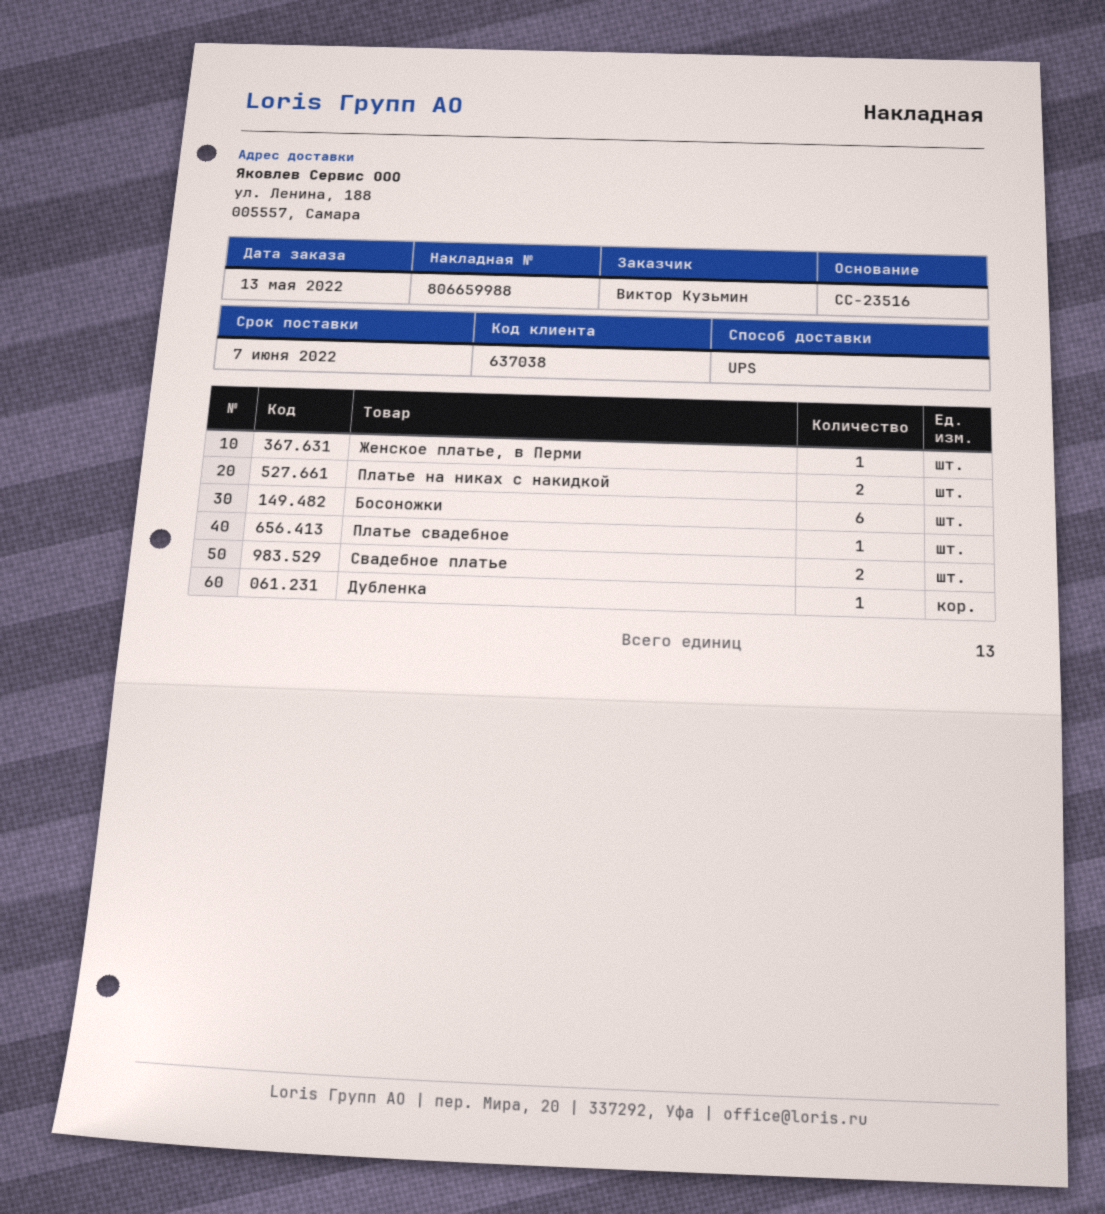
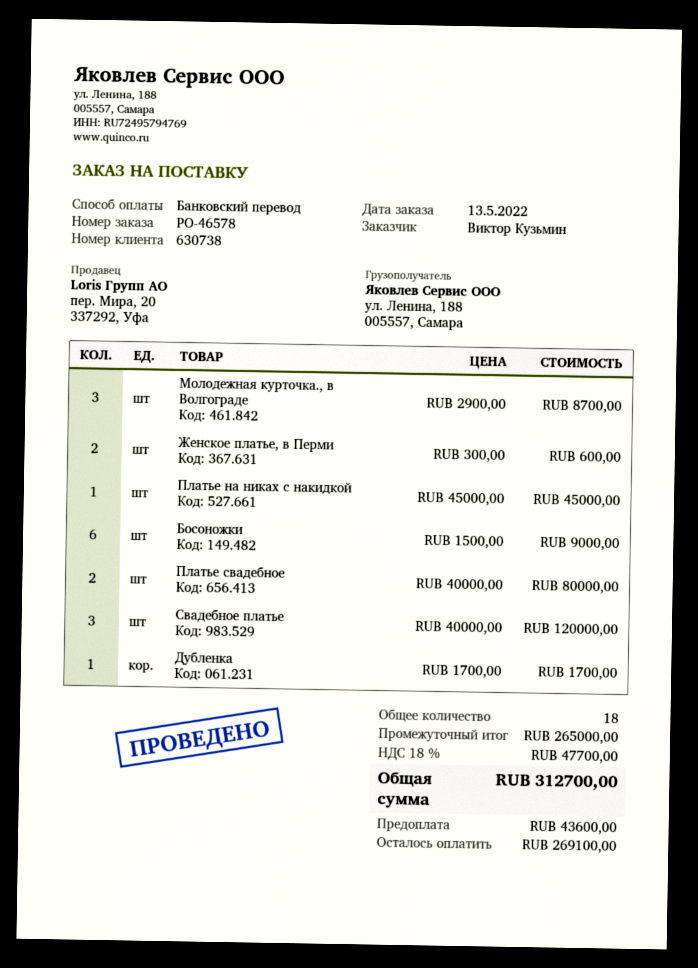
customer number: 637038 -> 630738
Женское платье, в Перми: 1 -> 2
Платье на никах с накидкой: 2 -> 1
Платье свадебное: 1 -> 2
Свадебное платье: 2 -> 3
Молодежная курточка., в Волгограде: none -> 3
total quantity: 13 -> 18

